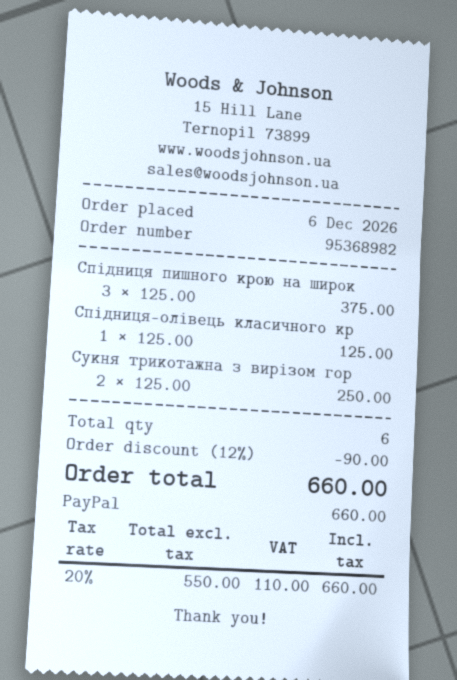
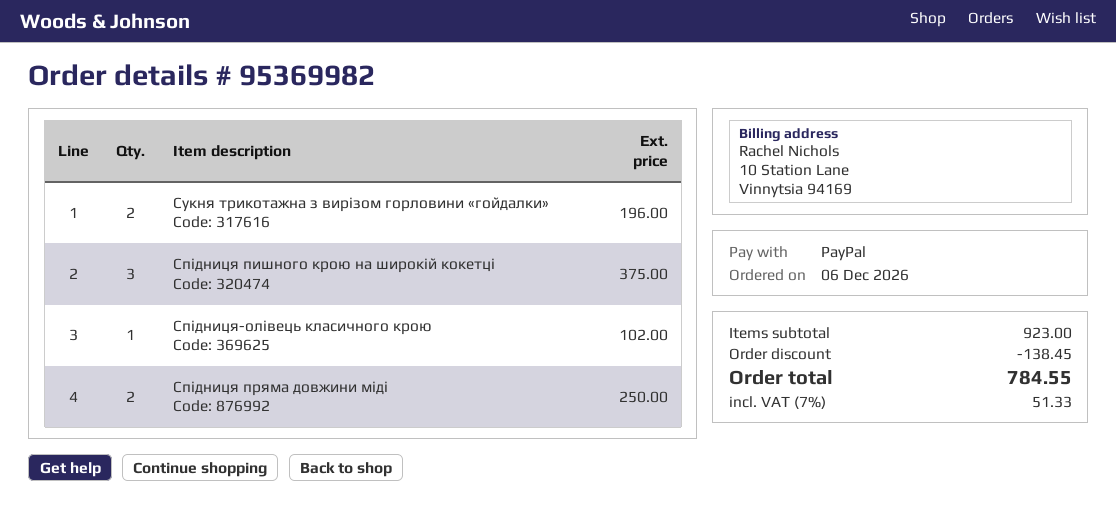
order number: 95368982 -> 95369982
Спідниця-олівець класичного кр: 1 for 125.00 -> 1 for 102.00
Сукня трикотажна з вирізом гор: 2 for 250.00 -> 2 for 196.00
Спідниця пряма довжини міді: none -> 2 for 250.00
discount: 90.00 -> 138.45
tax: 20% = 110.00 -> 7% = 51.33
total: 660.00 -> 784.55

